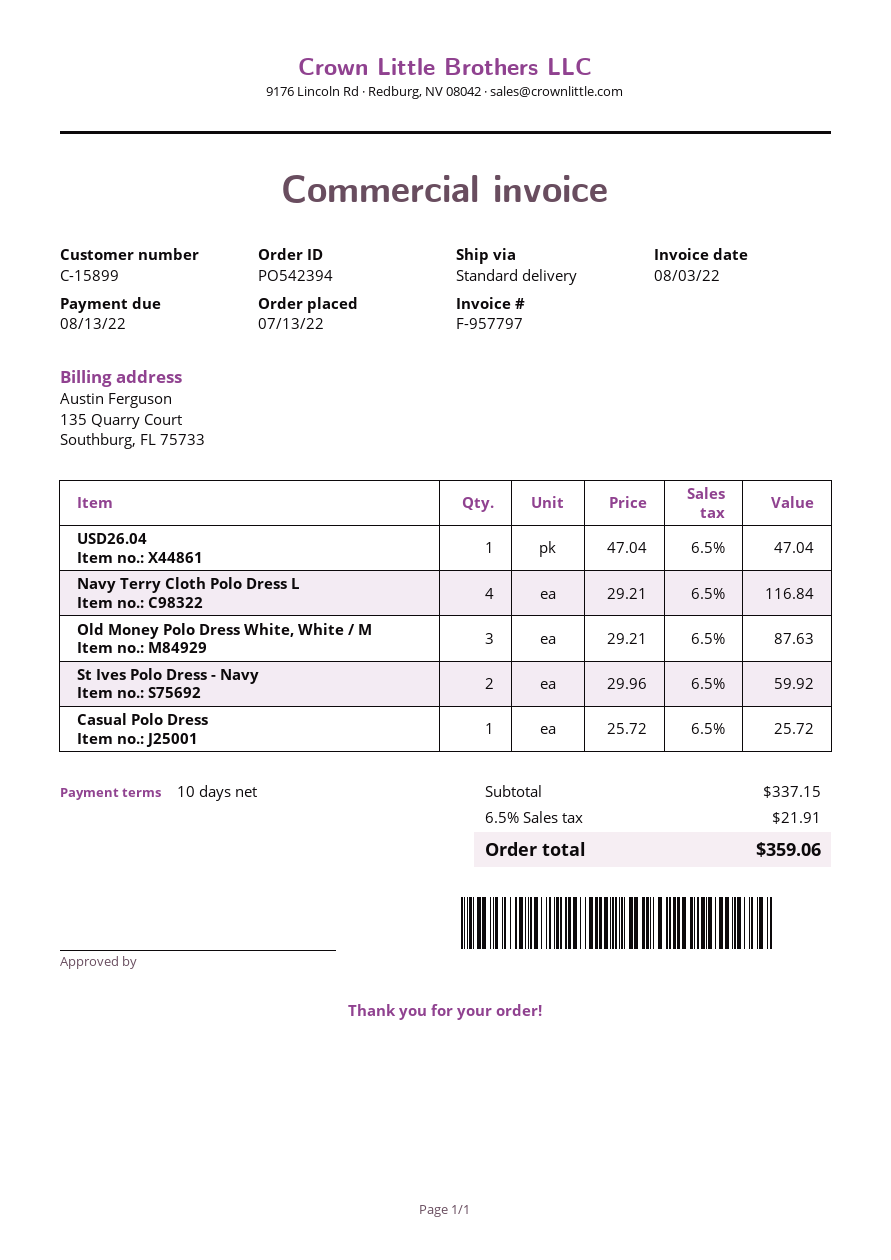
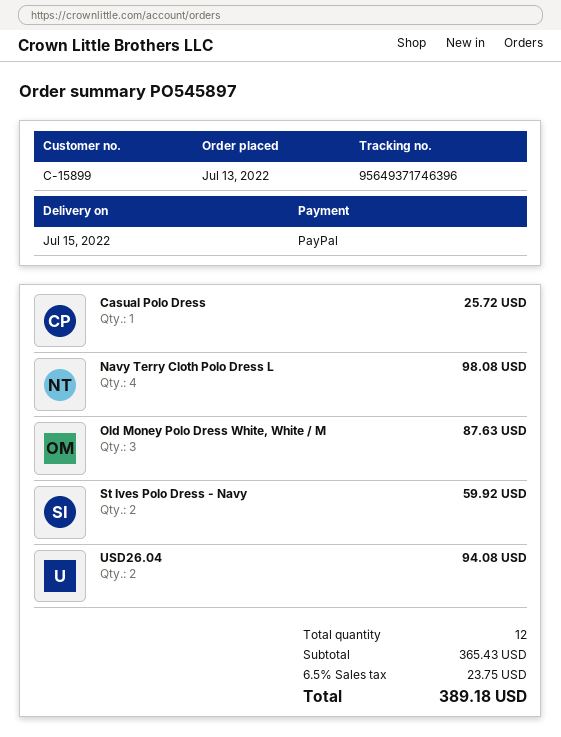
order number: PO542394 -> PO545897
USD26.04: 1 for 47.04 -> 2 for 94.08
Navy Terry Cloth Polo Dress L: 4 for 116.84 -> 4 for 98.08
subtotal: 337.15 -> 365.43
tax: 6.5% = 21.91 -> 6.5% = 23.75
total: 359.06 -> 389.18

